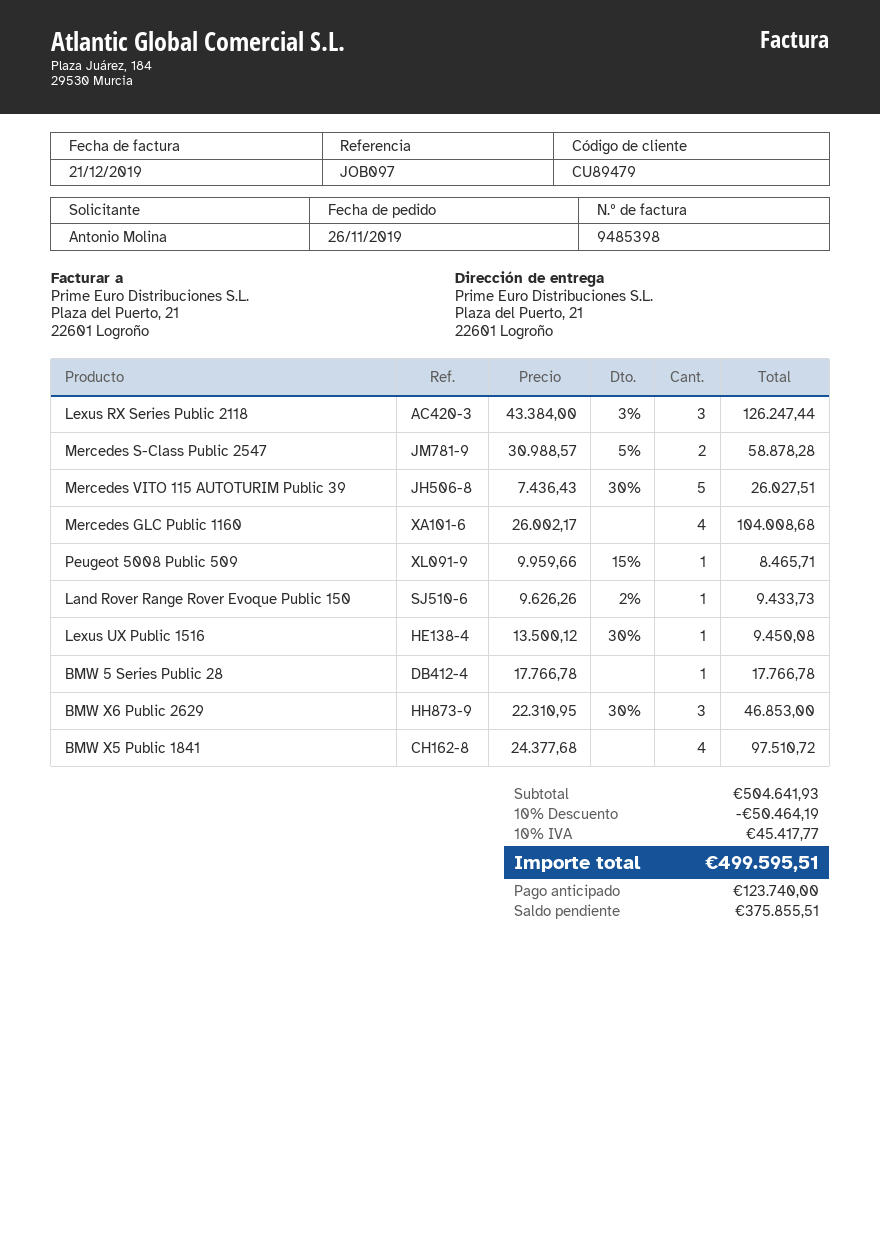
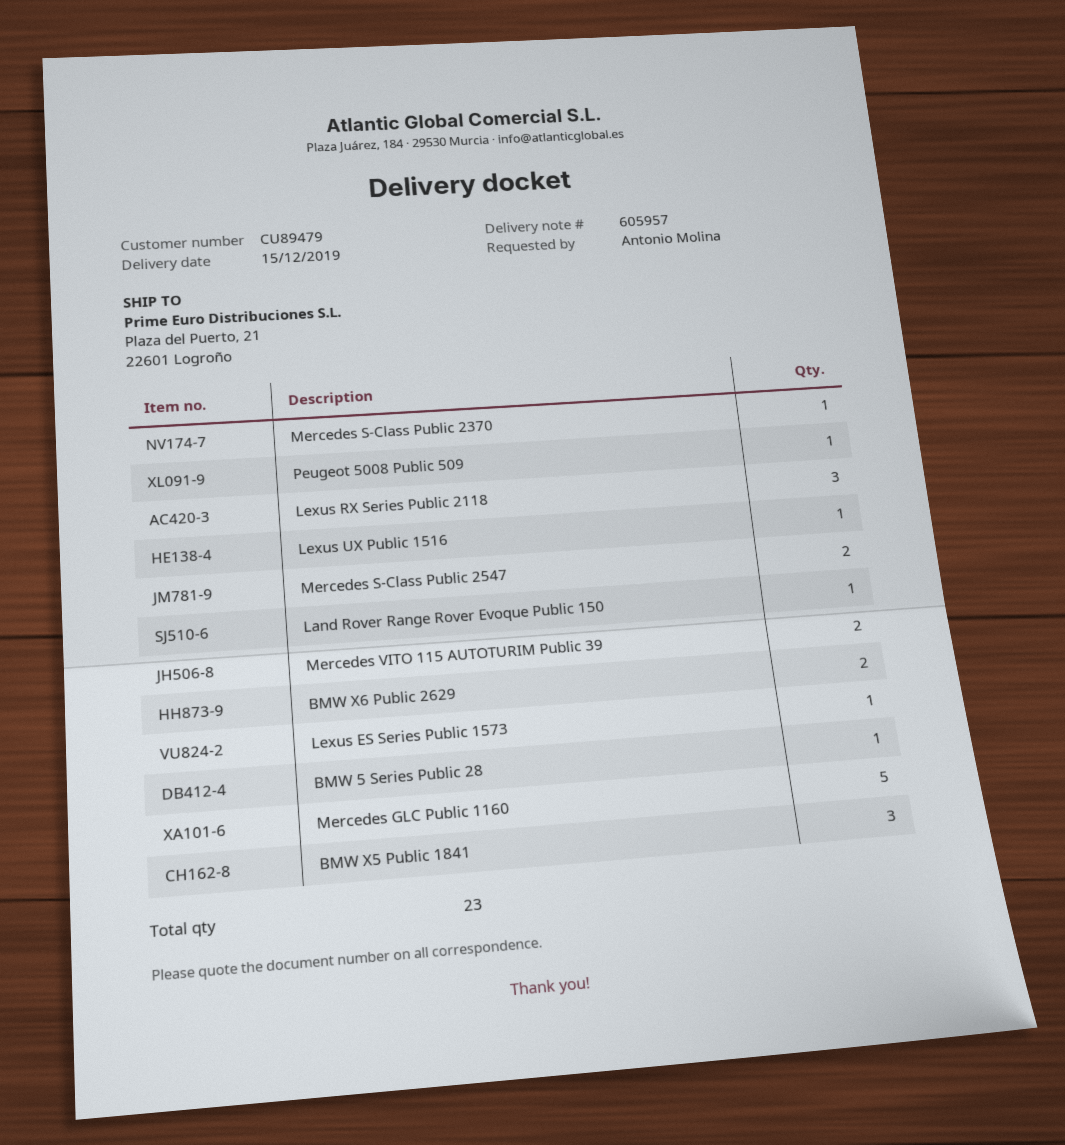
Mercedes VITO 115 AUTOTURIM Public 39: 5 -> 2
Mercedes GLC Public 1160: 4 -> 5
BMW X6 Public 2629: 3 -> 2
BMW X5 Public 1841: 4 -> 3
Mercedes S-Class Public 2370: none -> 1
Lexus ES Series Public 1573: none -> 1

